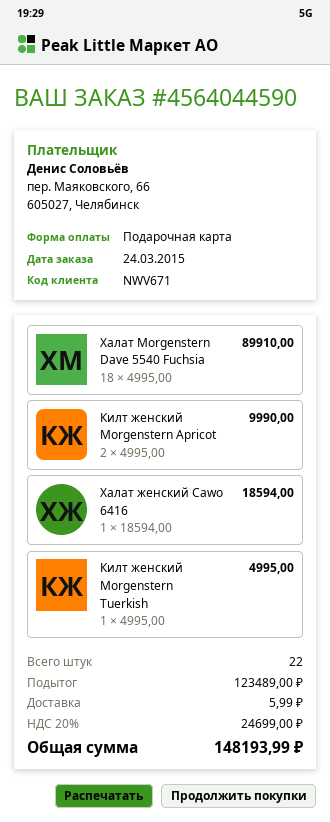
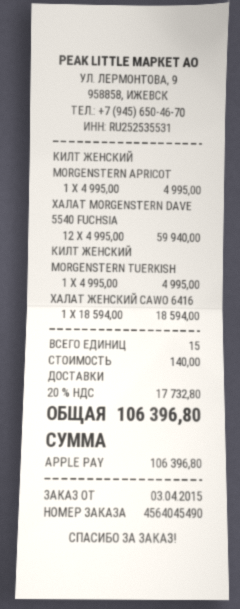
order number: 4564044590 -> 4564045490
order date: 2015-03-24 -> 2015-04-03
payment method: gift card -> Apple Pay
Халат Morgenstern Dave 5540 Fuchsia: 18 x 4995.00 = 89910.00 -> 12 x 4995.00 = 59940.00
Килт женский Morgenstern Apricot: 2 x 4995.00 = 9990.00 -> 1 x 4995.00 = 4995.00
total quantity: 22 -> 15
shipping: 5.99 -> 140.00
tax: 20% = 24699.00 -> 20% = 17732.80
total: 148193.99 -> 106396.80

